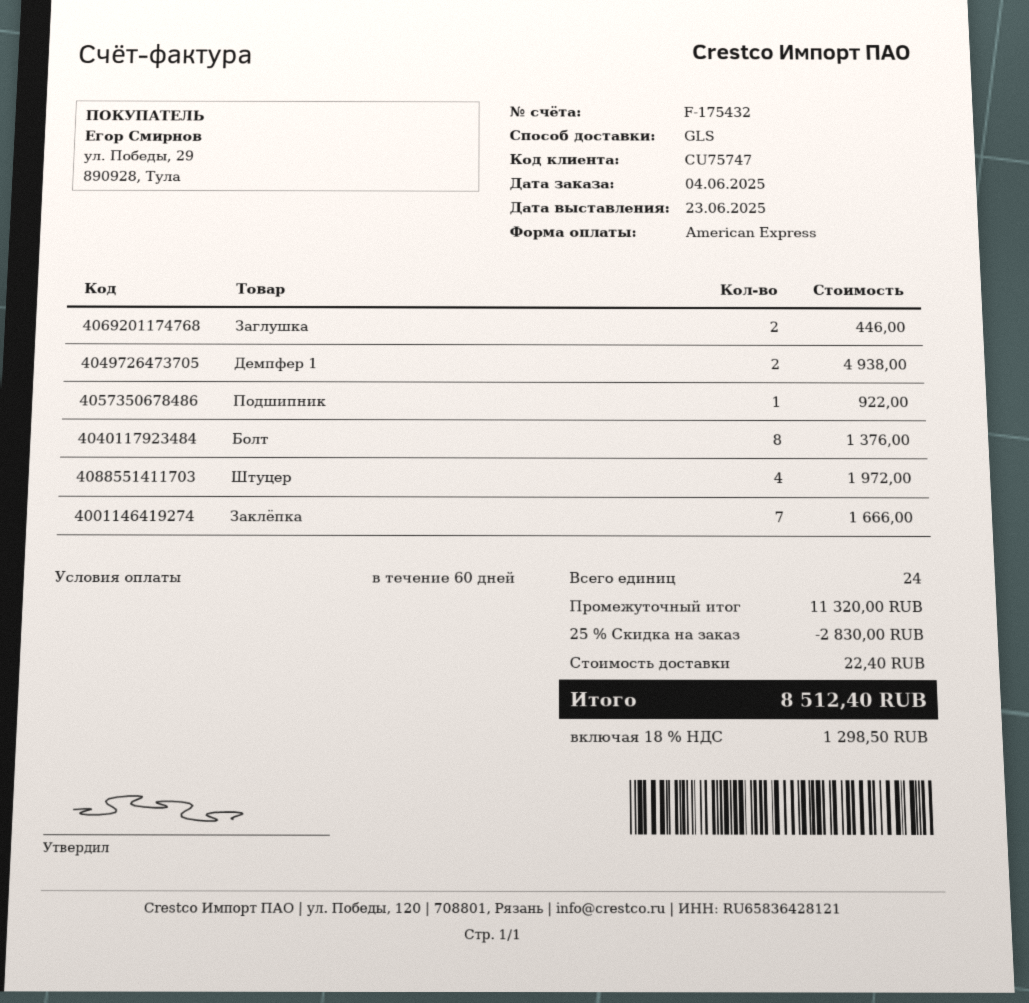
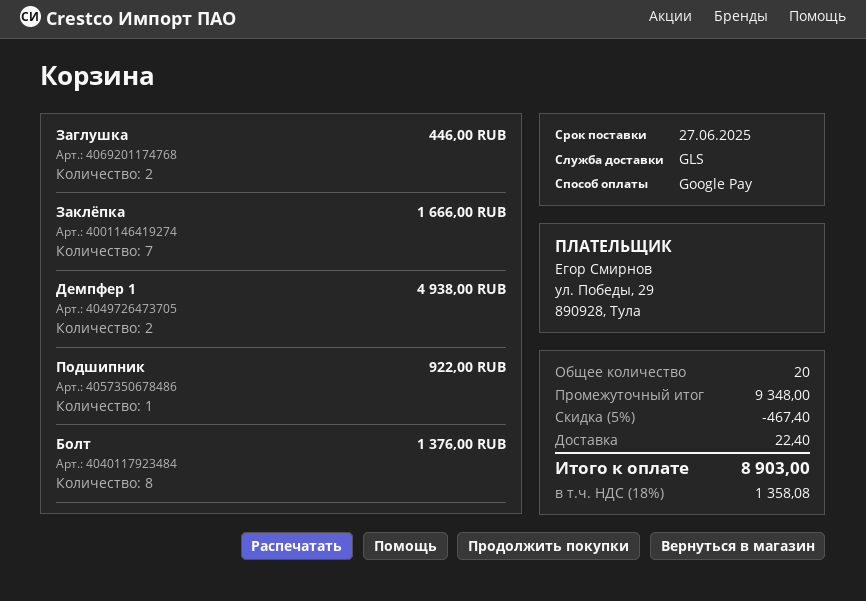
payment method: American Express -> Google Pay
Штуцер: 4 for 1972.00 -> none
total quantity: 24 -> 20
subtotal: 11320.00 -> 9348.00
discount: 25% = 2830.00 -> 5% = 467.40
tax: 18% = 1298.50 -> 18% = 1358.08
total: 8512.40 -> 8903.00

